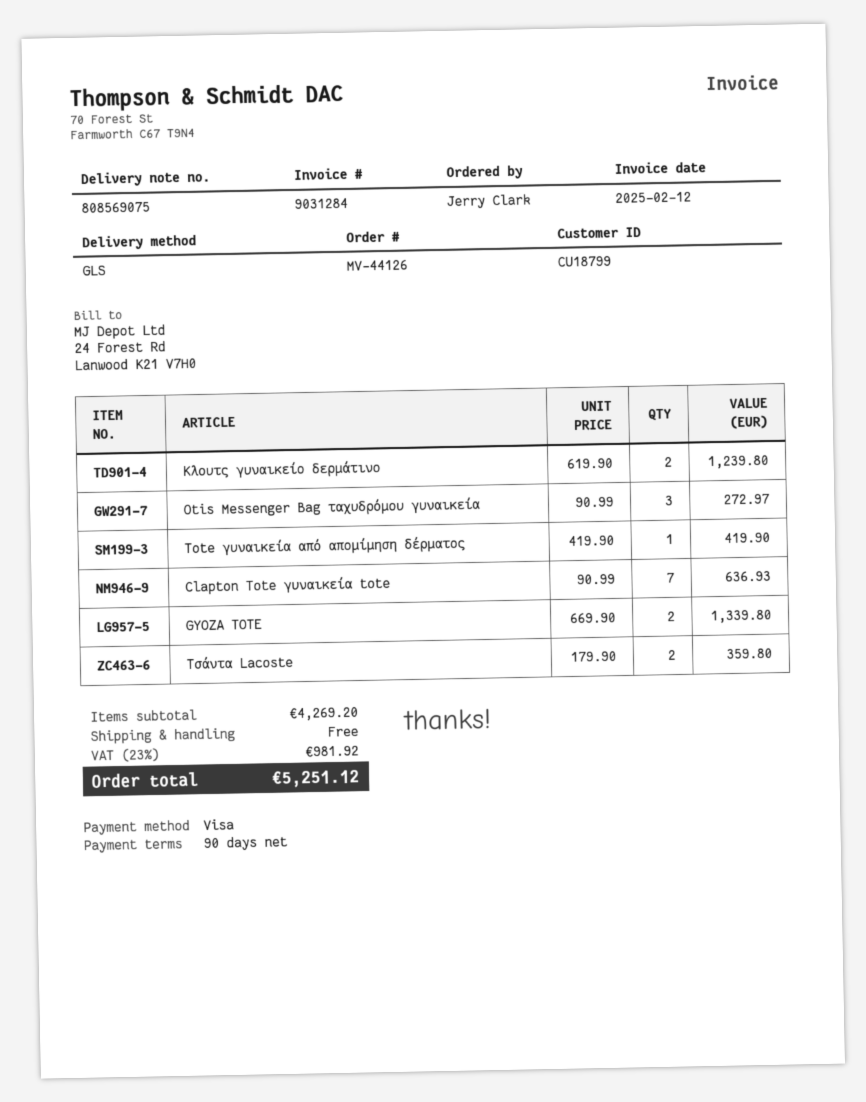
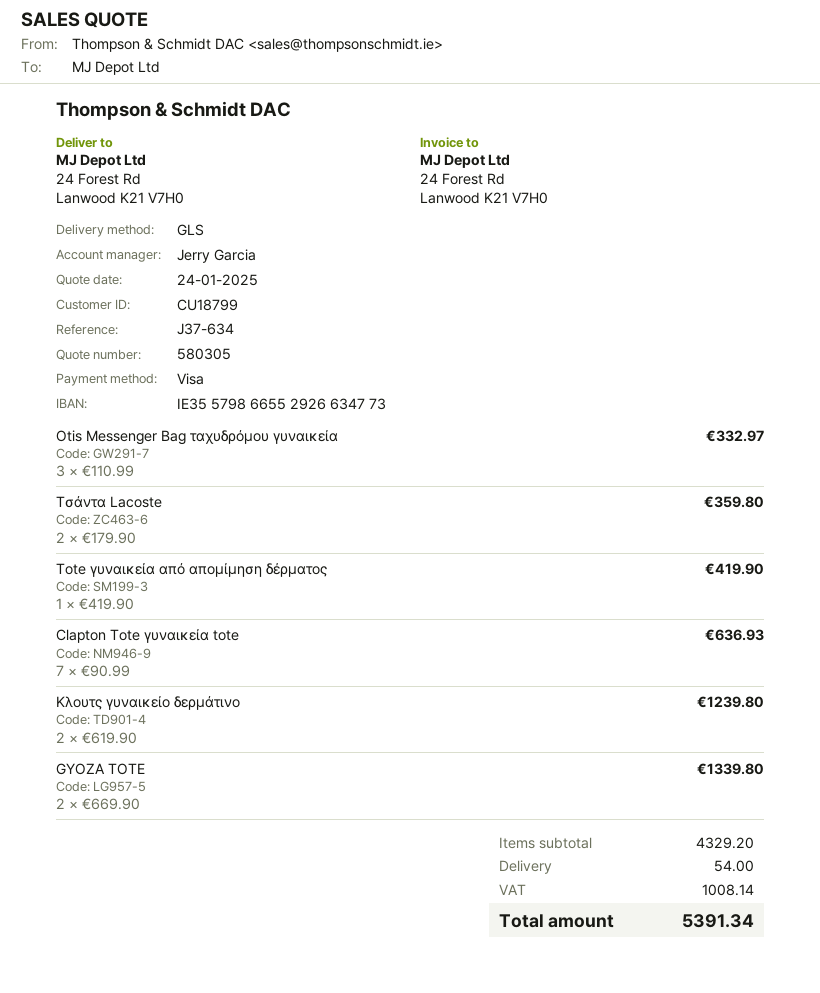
Otis Messenger Bag ταχυδρόμου γυναικεία: 3 x 90.99 = 272.97 -> 3 x 110.99 = 332.97
subtotal: 4269.20 -> 4329.20
shipping: 0.00 -> 54.00
tax: 981.92 -> 1008.14
total: 5251.12 -> 5391.34

